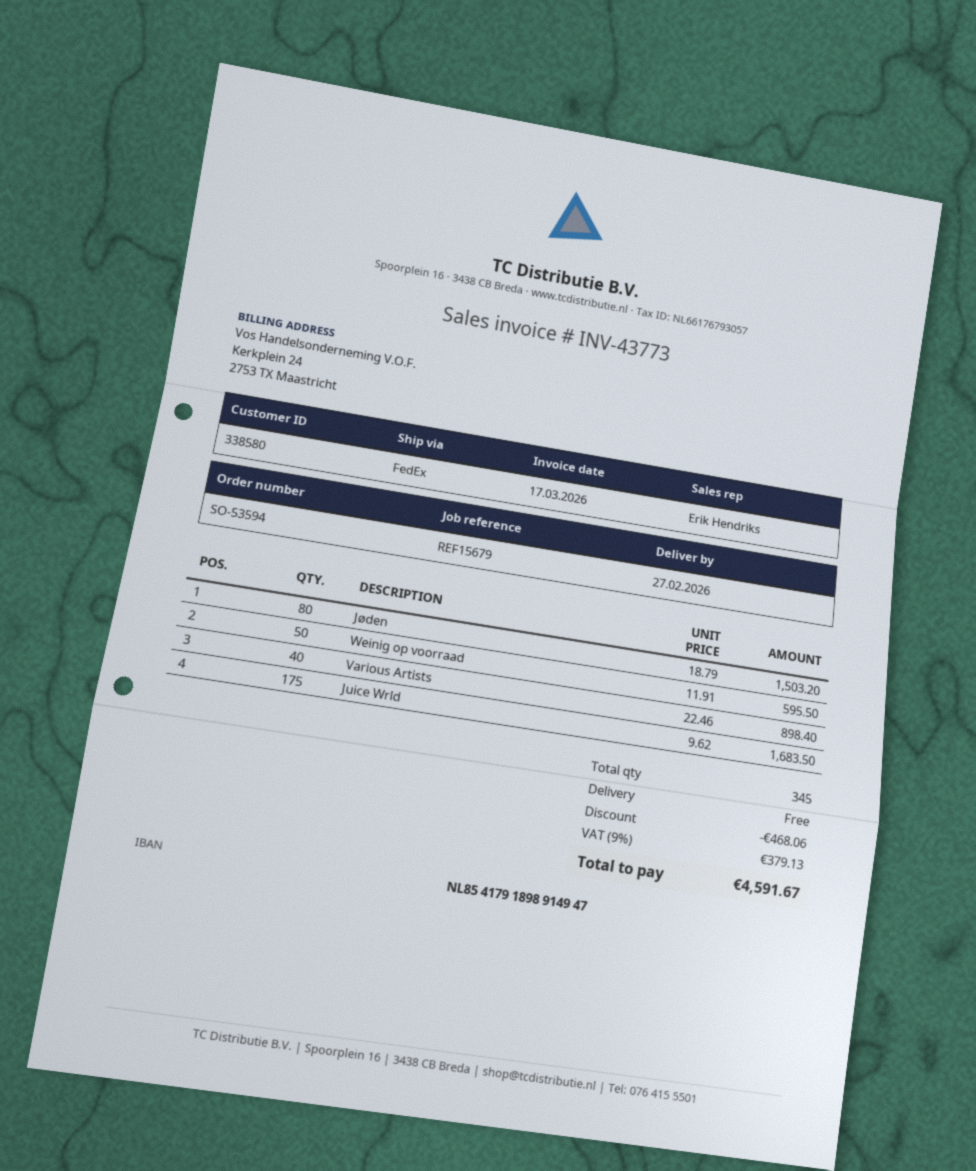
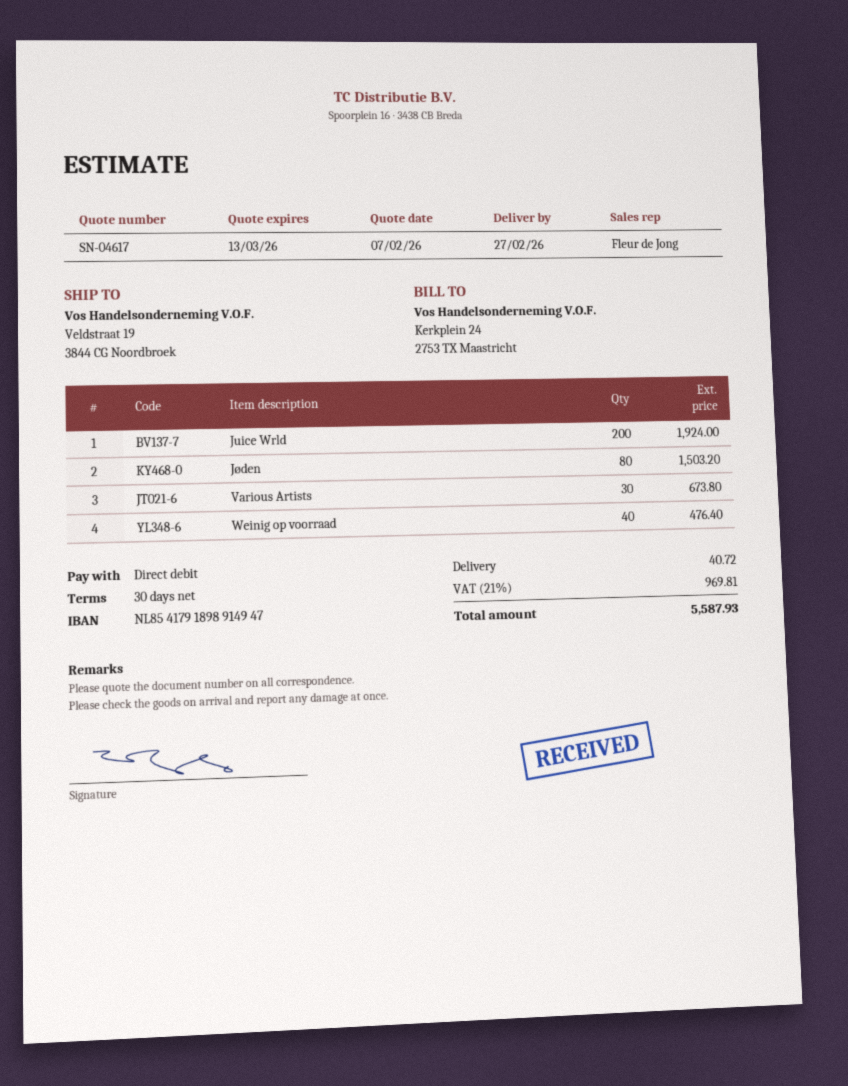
sales rep: Erik Hendriks -> Fleur de Jong
Weinig op voorraad: 50 for 595.50 -> 40 for 476.40
Various Artists: 40 for 898.40 -> 30 for 673.80
Juice Wrld: 175 for 1683.50 -> 200 for 1924.00
discount: 468.06 -> none
shipping: 0.00 -> 40.72
tax: 9% = 379.13 -> 21% = 969.81
total: 4591.67 -> 5587.93

